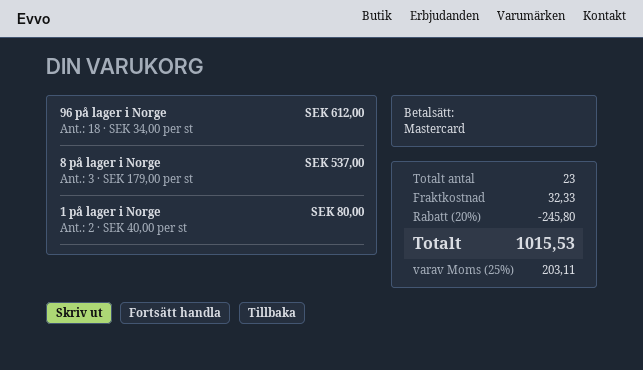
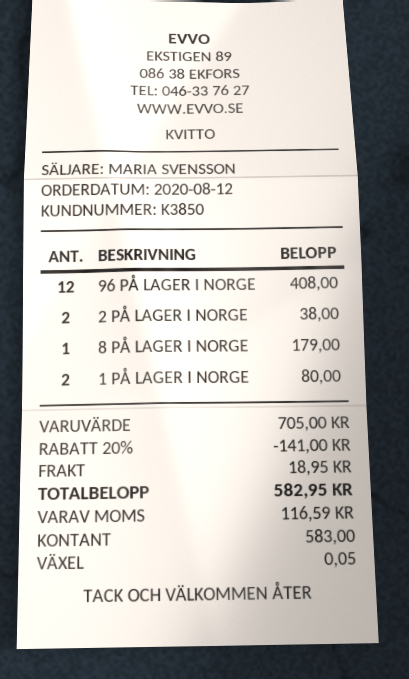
payment method: Mastercard -> cash
96 på lager i Norge: 18 for 612.00 -> 12 for 408.00
8 på lager i Norge: 3 for 537.00 -> 1 for 179.00
2 PÅ LAGER I NORGE: none -> 2 for 38.00
discount: 20% = 245.80 -> 20% = 141.00
shipping: 32.33 -> 18.95
tax: 203.11 -> 116.59
total: 1015.53 -> 582.95

